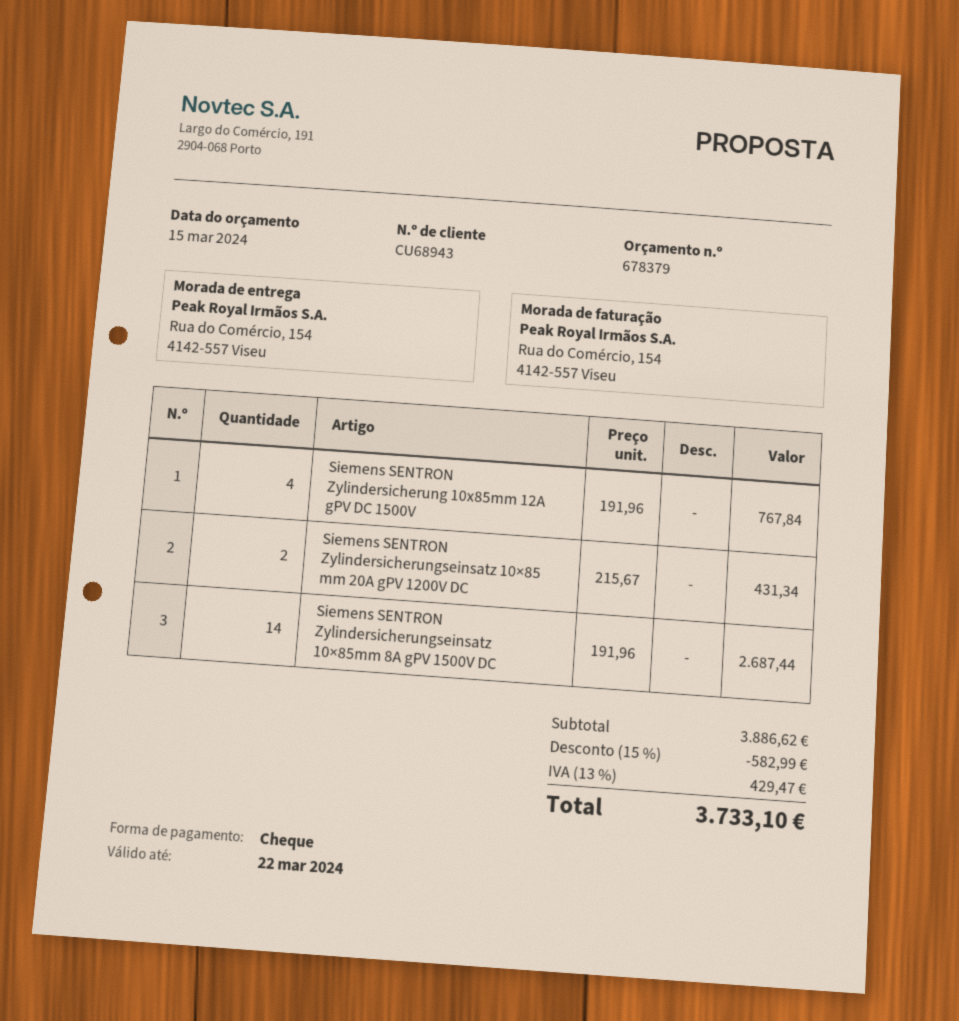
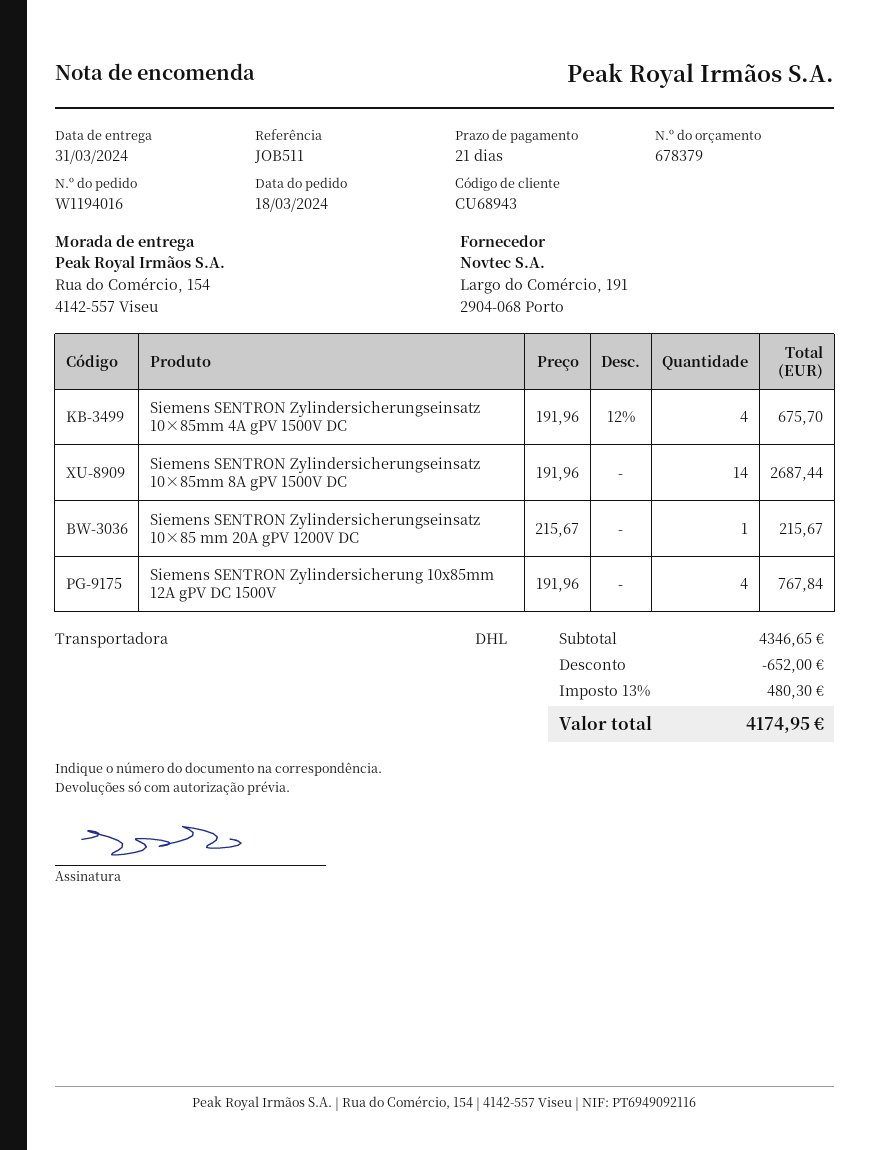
Siemens SENTRON Zylindersicherungseinsatz 10×85 mm 20A gPV 1200V DC: 2 x 215.67 = 431.34 -> 1 x 215.67 = 215.67
Siemens SENTRON Zylindersicherungseinsatz 10×85mm 4A gPV 1500V DC: none -> 4 x 191.96 - 12% = 675.70
subtotal: 3886.62 -> 4346.65
discount: 582.99 -> 652.00
tax: 13% = 429.47 -> 13% = 480.30
total: 3733.10 -> 4174.95

